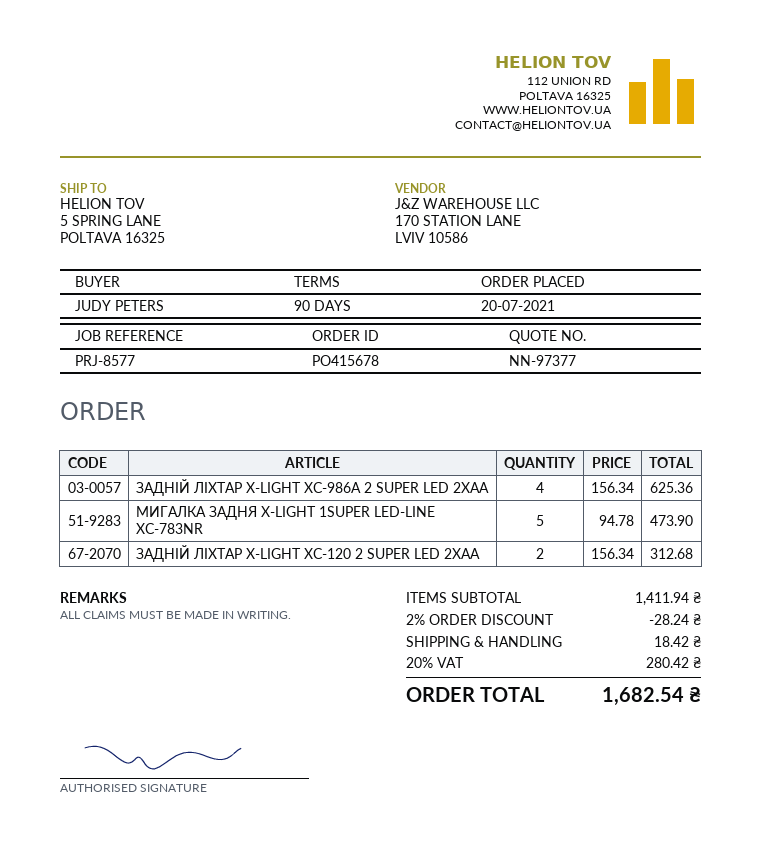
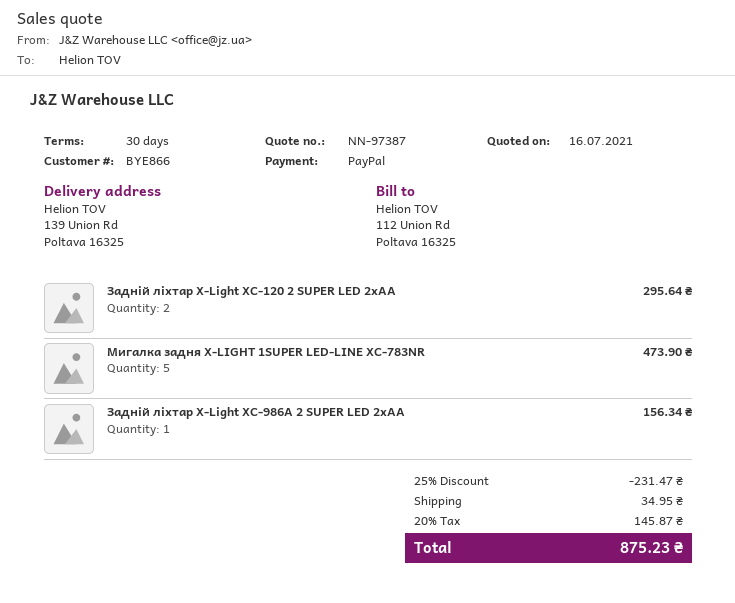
quote number: NN-97377 -> NN-97387
payment terms: 90 days -> 30 days
ship to: 5 SPRING LANE, POLTAVA 16325 -> 139 Union Rd, Poltava 16325
ЗАДНІЙ ЛІХТАР X-LIGHT XC-986A 2 SUPER LED 2XAA: 4 for 625.36 -> 1 for 156.34
ЗАДНІЙ ЛІХТАР X-LIGHT XC-120 2 SUPER LED 2XAA: 2 for 312.68 -> 2 for 295.64
discount: 2% = 28.24 -> 25% = 231.47
shipping: 18.42 -> 34.95
tax: 20% = 280.42 -> 20% = 145.87
total: 1682.54 -> 875.23

